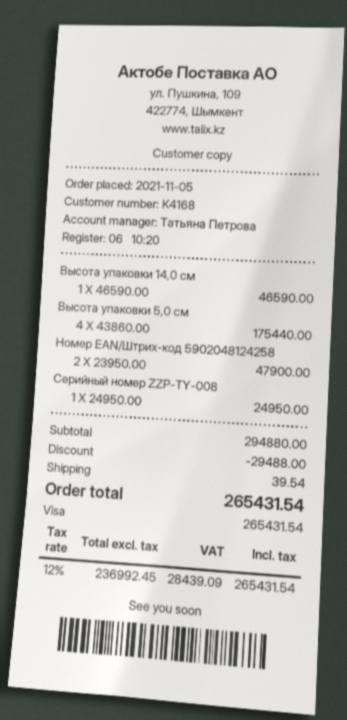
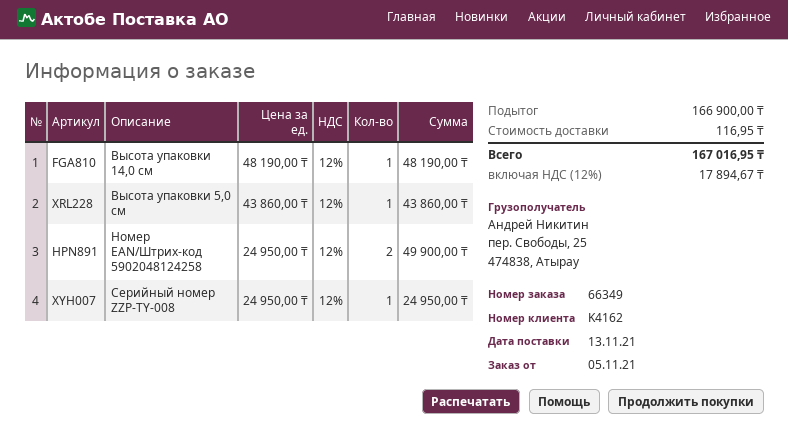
customer number: K4168 -> K4162
Высота упаковки 14,0 см: 1 x 46590.00 = 46590.00 -> 1 x 48190.00 = 48190.00
Высота упаковки 5,0 см: 4 x 43860.00 = 175440.00 -> 1 x 43860.00 = 43860.00
Номер EAN/Штрих-код 5902048124258: 2 x 23950.00 = 47900.00 -> 2 x 24950.00 = 49900.00
subtotal: 294880.00 -> 166900.00
discount: 29488.00 -> none
shipping: 39.54 -> 116.95
tax: 12% = 28439.09 -> 12% = 17894.67
total: 265431.54 -> 167016.95

